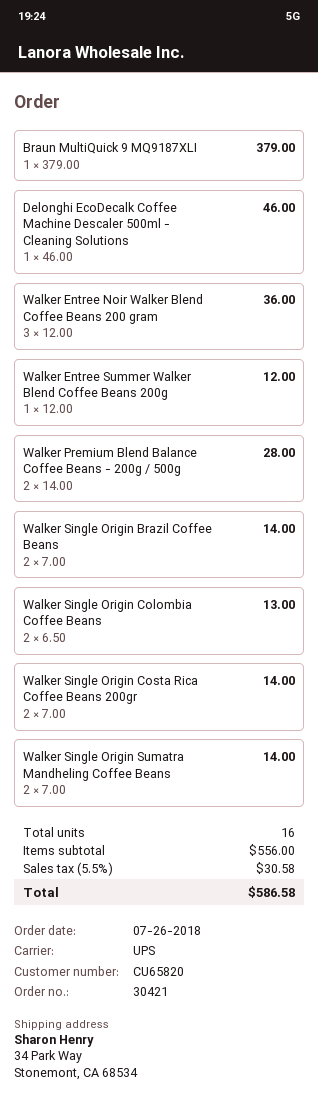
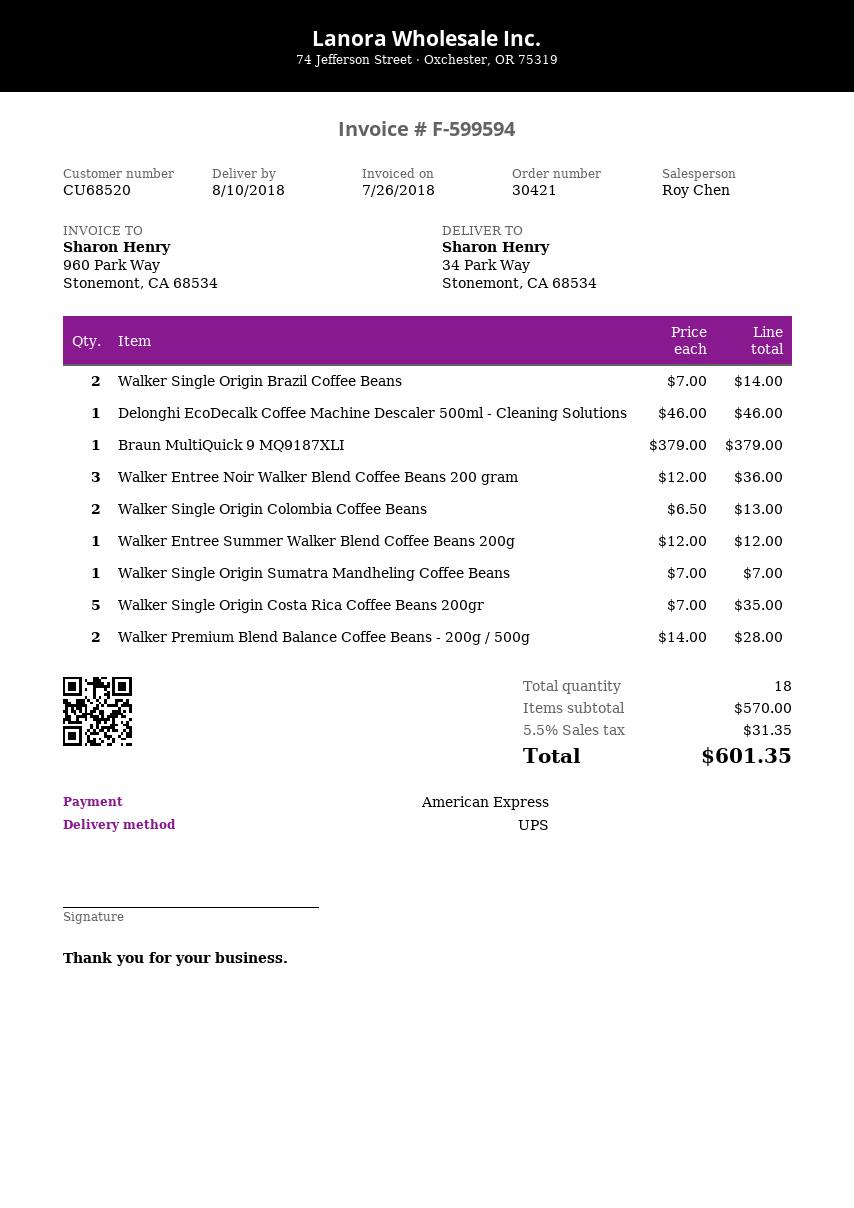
customer number: CU65820 -> CU68520
Walker Single Origin Costa Rica Coffee Beans 200gr: 2 x 7.00 = 14.00 -> 5 x 7.00 = 35.00
Walker Single Origin Sumatra Mandheling Coffee Beans: 2 x 7.00 = 14.00 -> 1 x 7.00 = 7.00
total quantity: 16 -> 18
subtotal: 556.00 -> 570.00
tax: 5.5% = 30.58 -> 5.5% = 31.35
total: 586.58 -> 601.35

